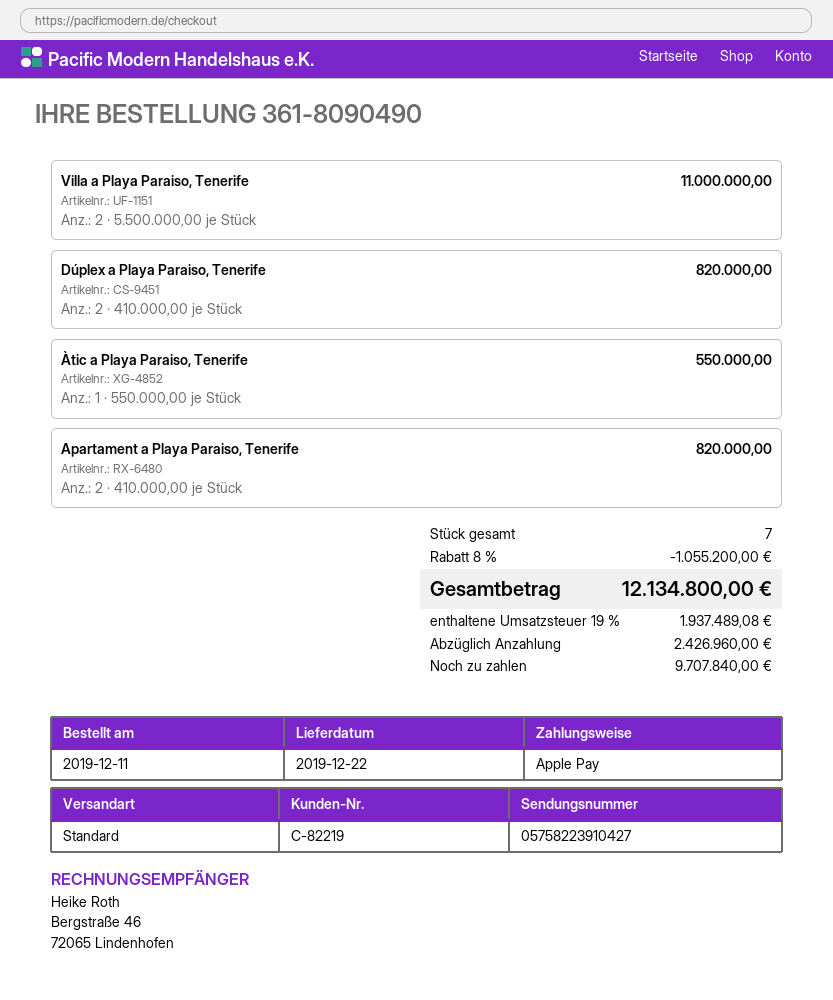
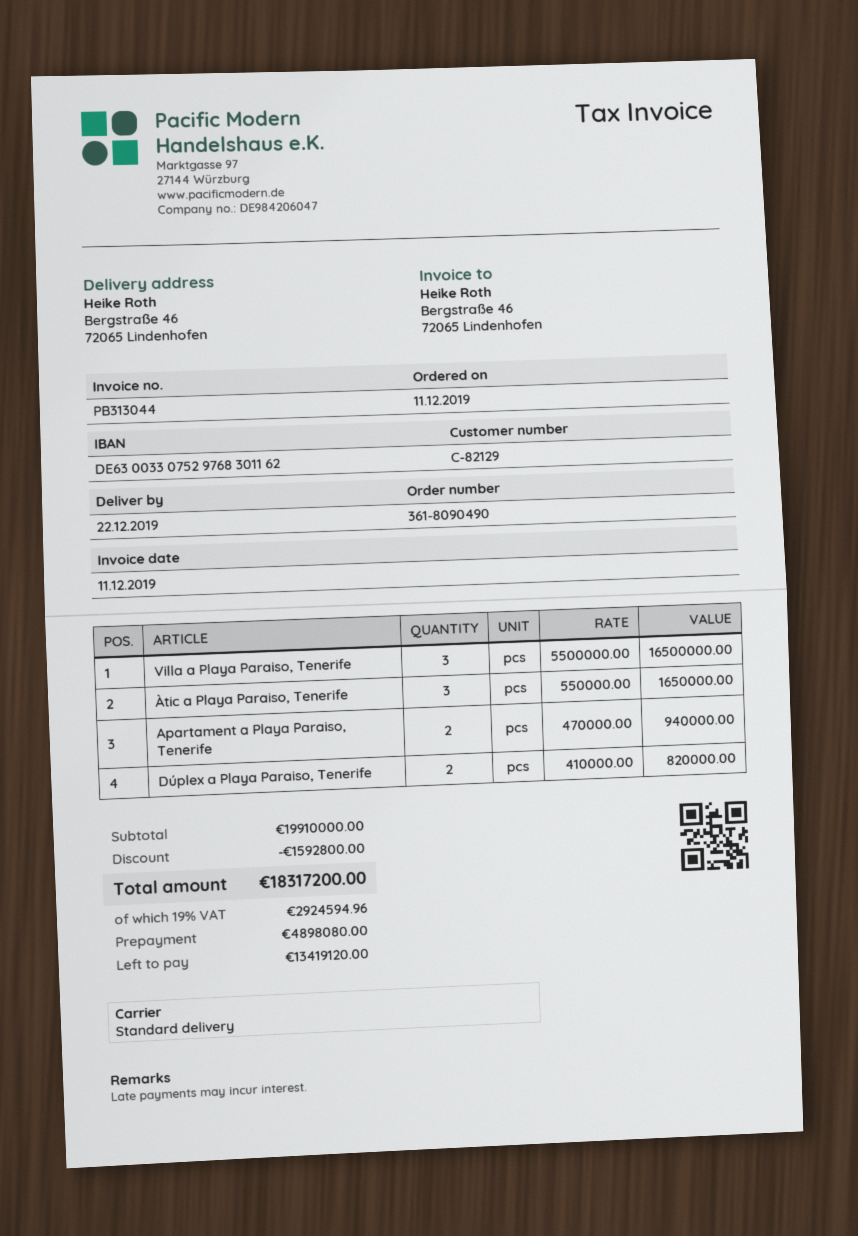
customer number: C-82219 -> C-82129
Villa a Playa Paraiso, Tenerife: 2 x 5500000.00 = 11000000.00 -> 3 x 5500000.00 = 16500000.00
Àtic a Playa Paraiso, Tenerife: 1 x 550000.00 = 550000.00 -> 3 x 550000.00 = 1650000.00
Apartament a Playa Paraiso, Tenerife: 2 x 410000.00 = 820000.00 -> 2 x 470000.00 = 940000.00
discount: 1055200.00 -> 1592800.00
tax: 19% = 1937489.08 -> 19% = 2924594.96
total: 12134800.00 -> 18317200.00
deposit: 2426960.00 -> 4898080.00
balance: 9707840.00 -> 13419120.00

